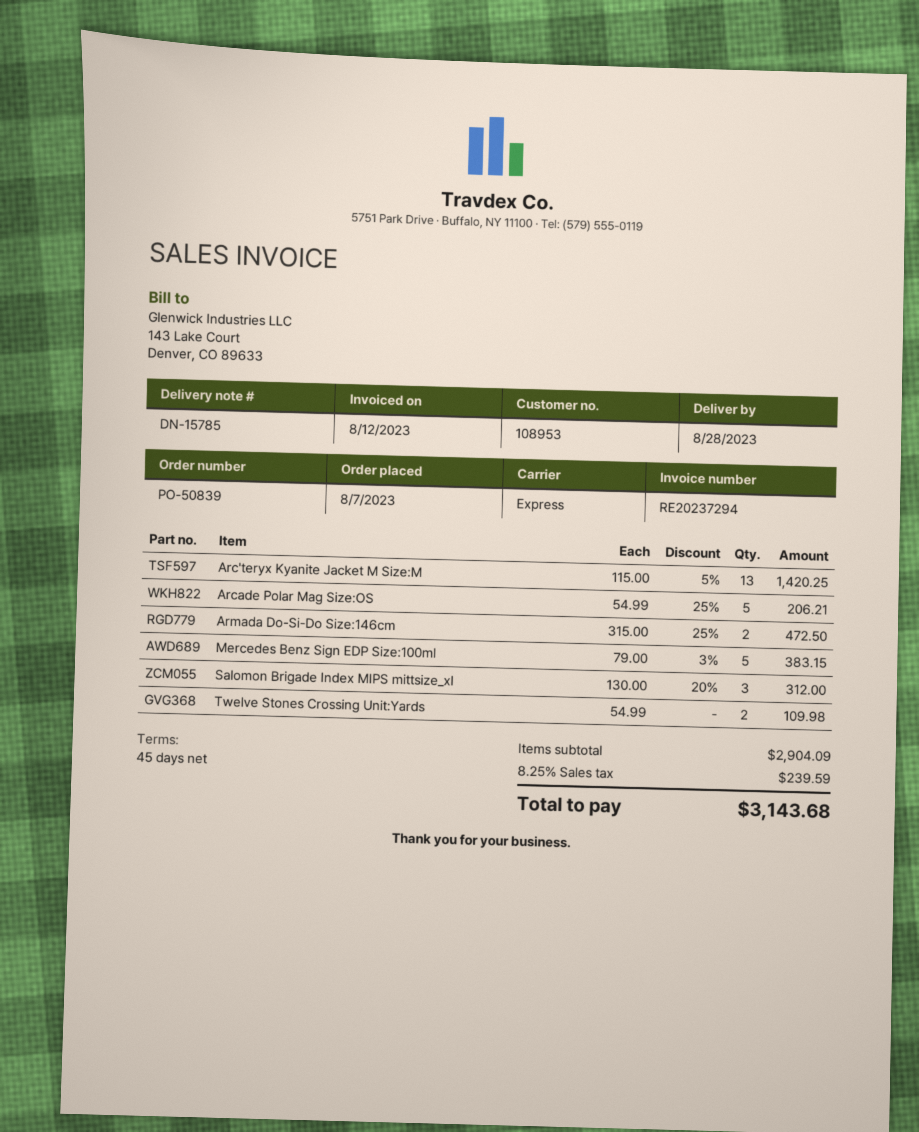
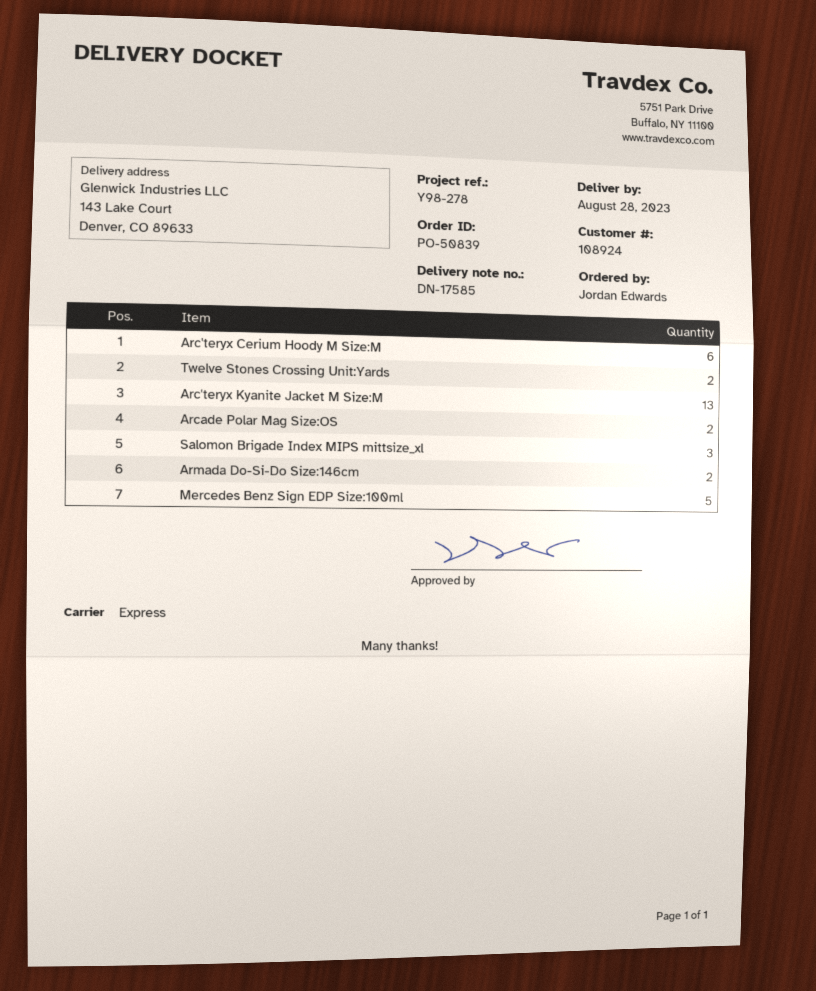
delivery note number: DN-15785 -> DN-17585
customer number: 108953 -> 108924
Arcade Polar Mag Size:OS: 5 -> 2
Arc'teryx Cerium Hoody M Size:M: none -> 6

